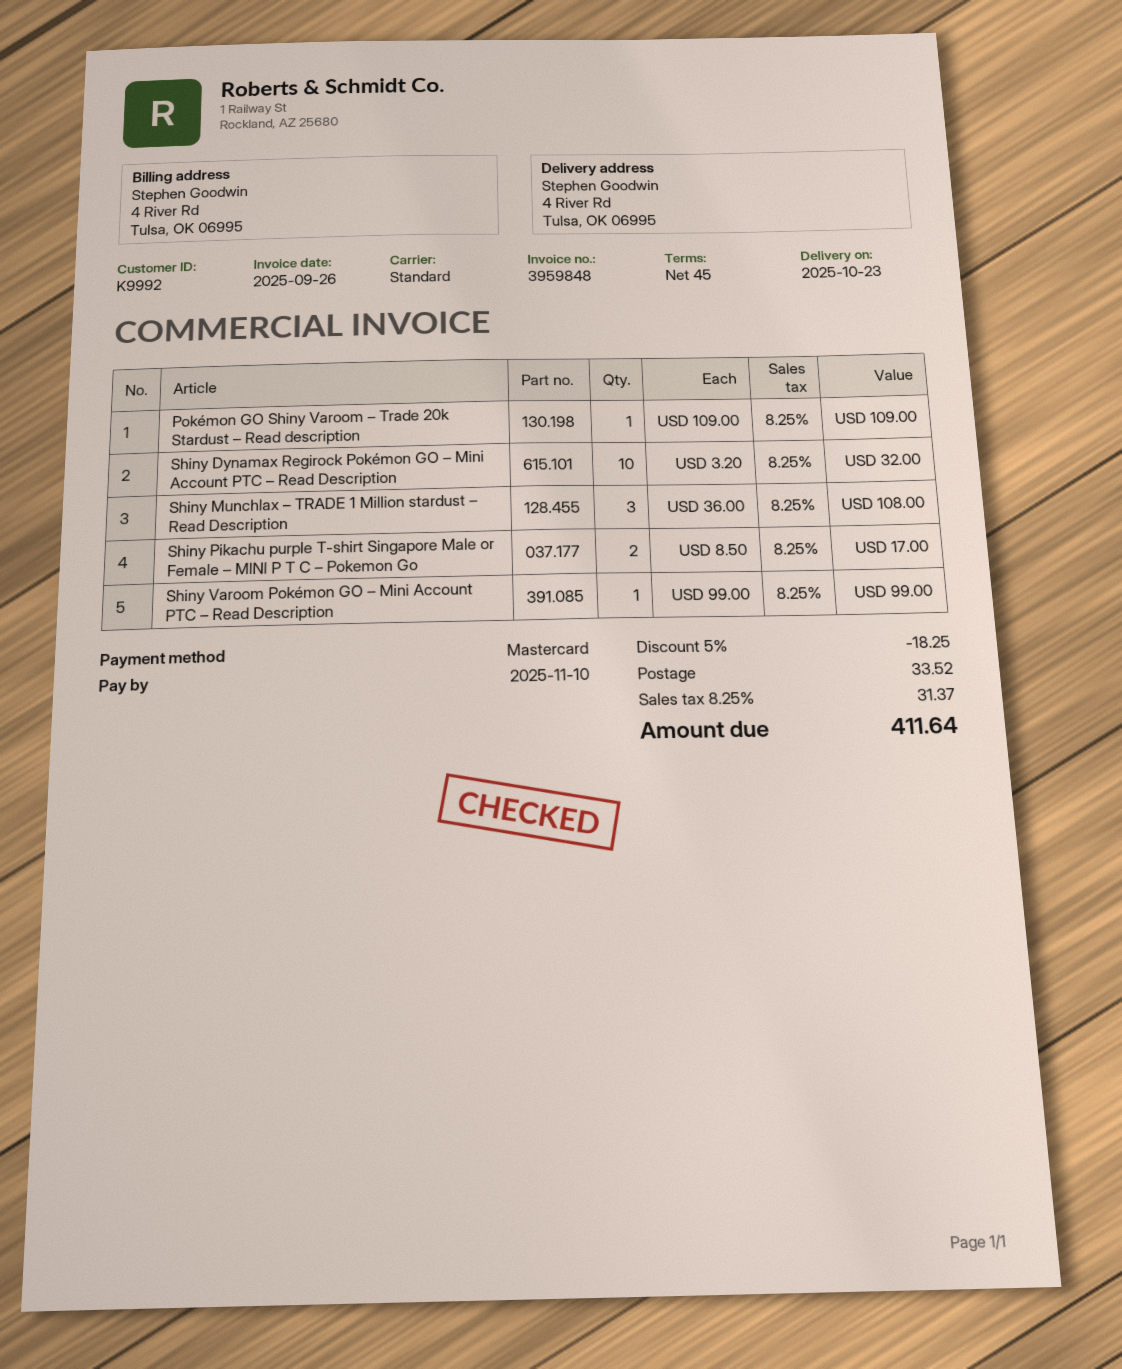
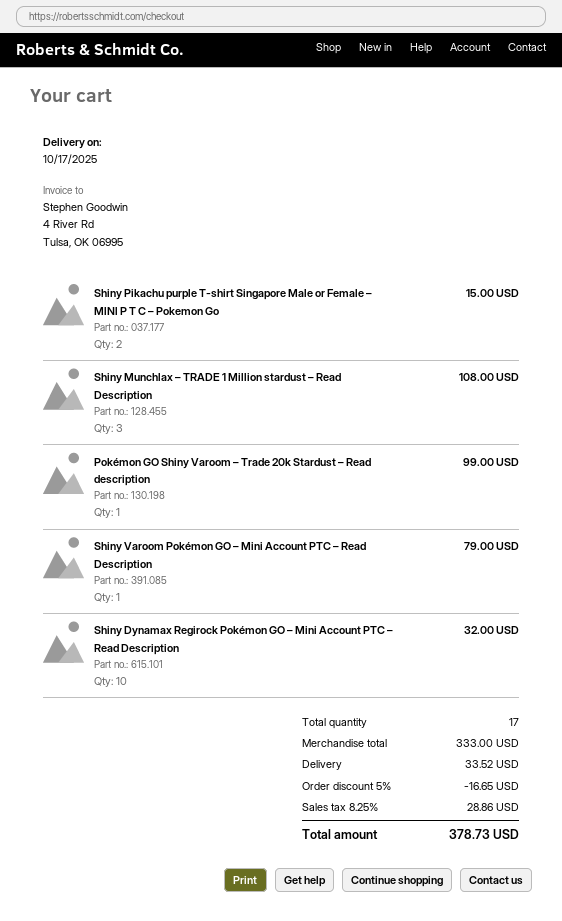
delivery date: 2025-10-23 -> 2025-10-17
Pokémon GO Shiny Varoom – Trade 20k Stardust – Read description: 1 for 109.00 -> 1 for 99.00
Shiny Pikachu purple T-shirt Singapore Male or Female – MlNl P T C – Pokemon Go: 2 for 17.00 -> 2 for 15.00
Shiny Varoom Pokémon GO – Mini Account PTC – Read Description: 1 for 99.00 -> 1 for 79.00
discount: 5% = 18.25 -> 5% = 16.65
tax: 8.25% = 31.37 -> 8.25% = 28.86
total: 411.64 -> 378.73

